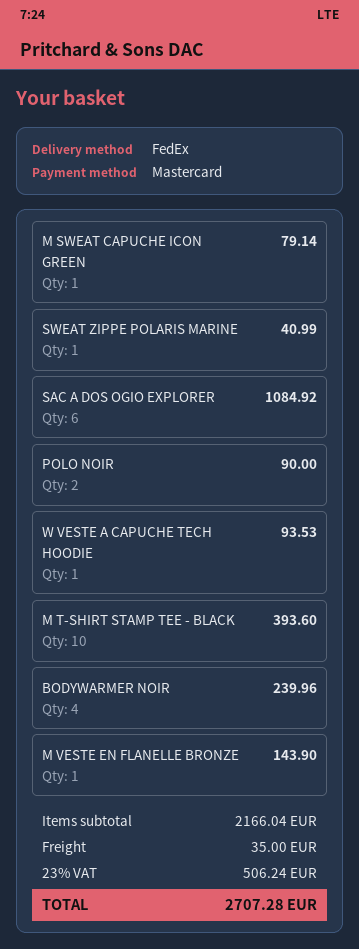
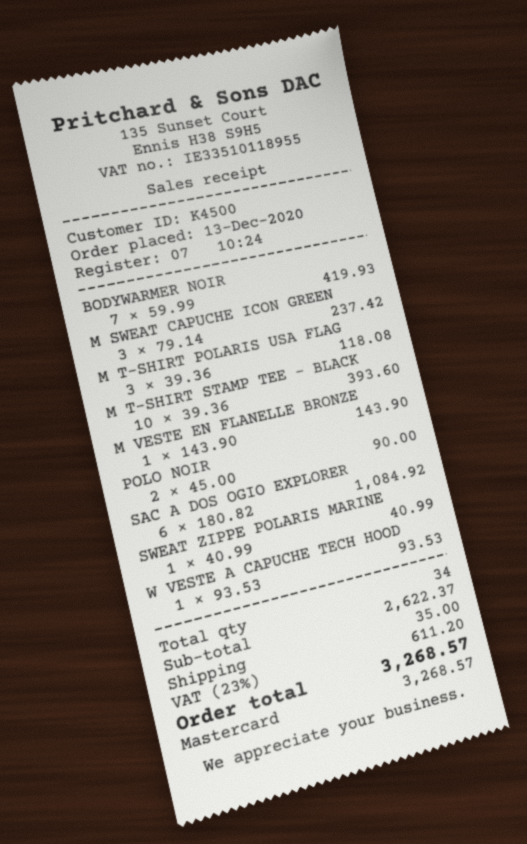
M SWEAT CAPUCHE ICON GREEN: 1 for 79.14 -> 3 for 237.42
BODYWARMER NOIR: 4 for 239.96 -> 7 for 419.93
M T-SHIRT POLARIS USA FLAG: none -> 3 for 118.08
subtotal: 2166.04 -> 2622.37
tax: 23% = 506.24 -> 23% = 611.20
total: 2707.28 -> 3268.57

